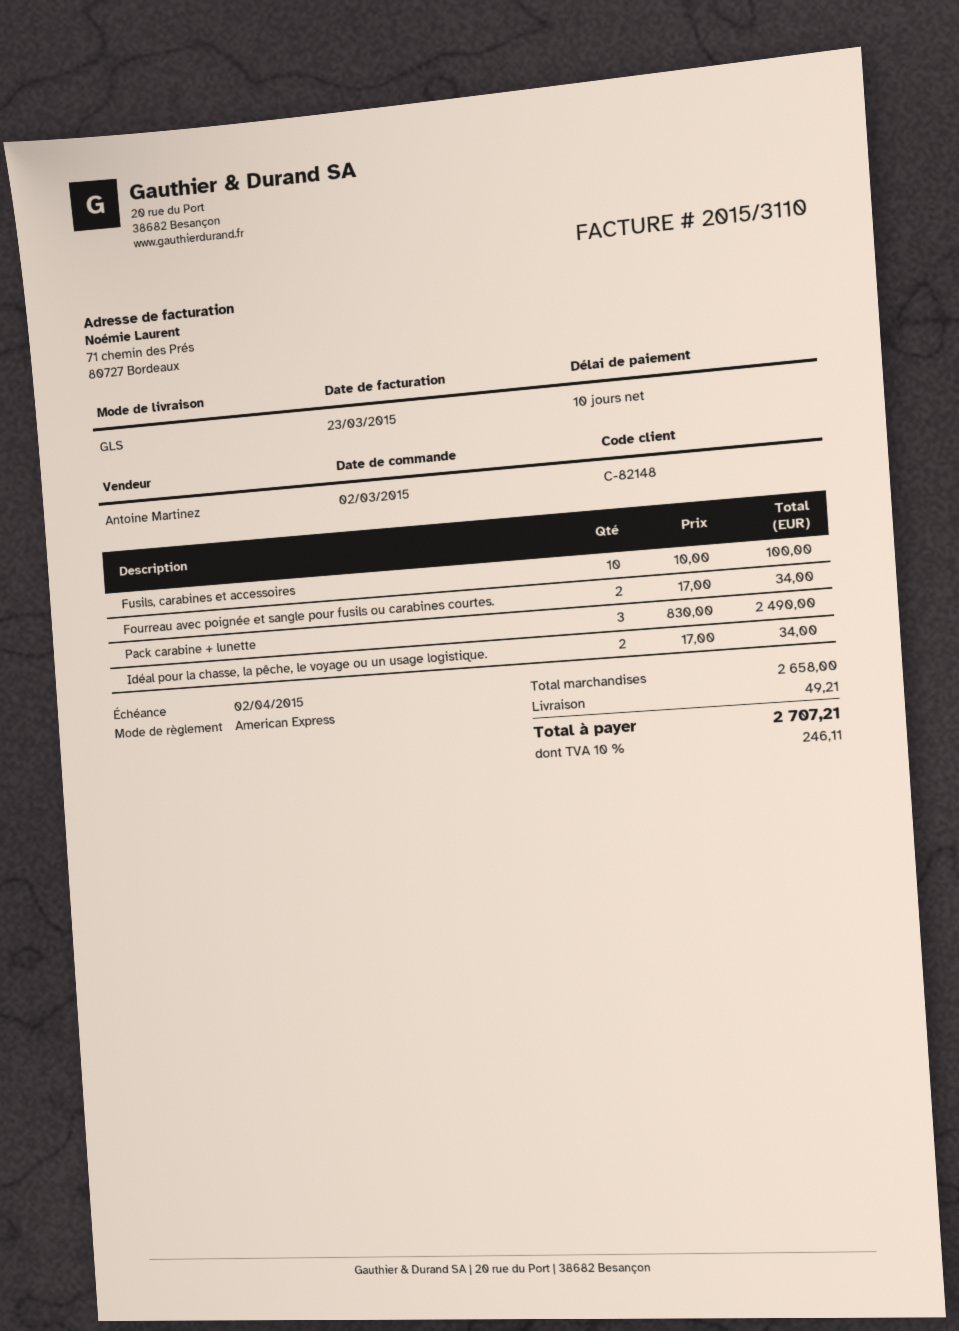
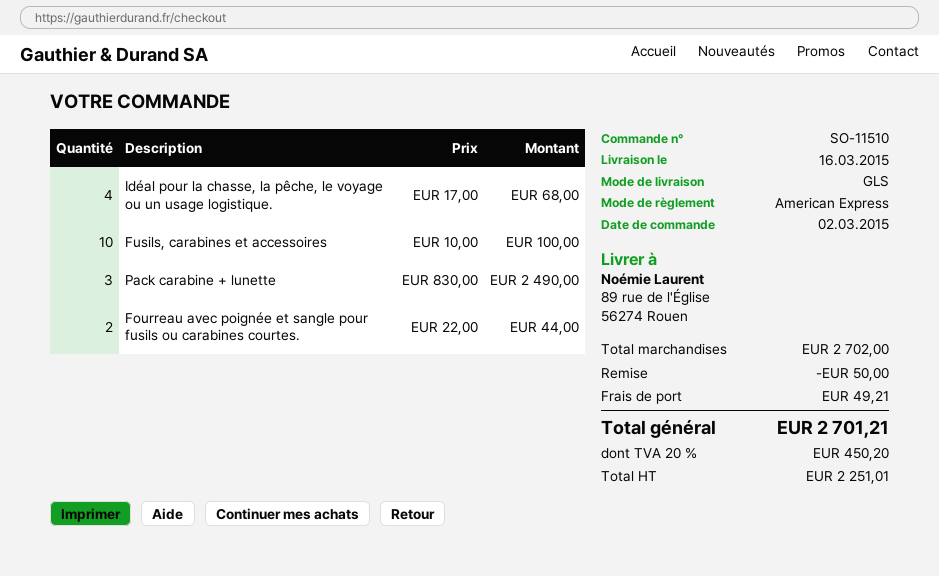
Fourreau avec poignée et sangle pour fusils ou carabines courtes.: 2 x 17.00 = 34.00 -> 2 x 22.00 = 44.00
Idéal pour la chasse, la pêche, le voyage ou un usage logistique.: 2 x 17.00 = 34.00 -> 4 x 17.00 = 68.00
subtotal: 2658.00 -> 2702.00
discount: none -> 50.00
tax: 10% = 246.11 -> 20% = 450.20
total: 2707.21 -> 2701.21

